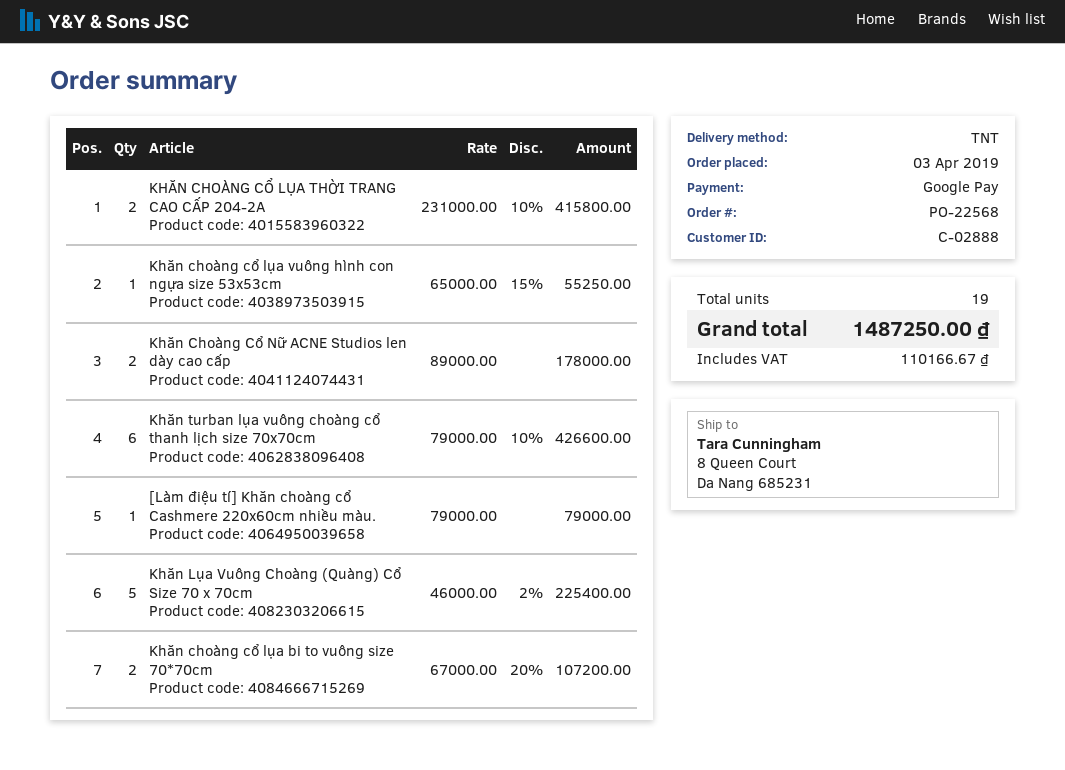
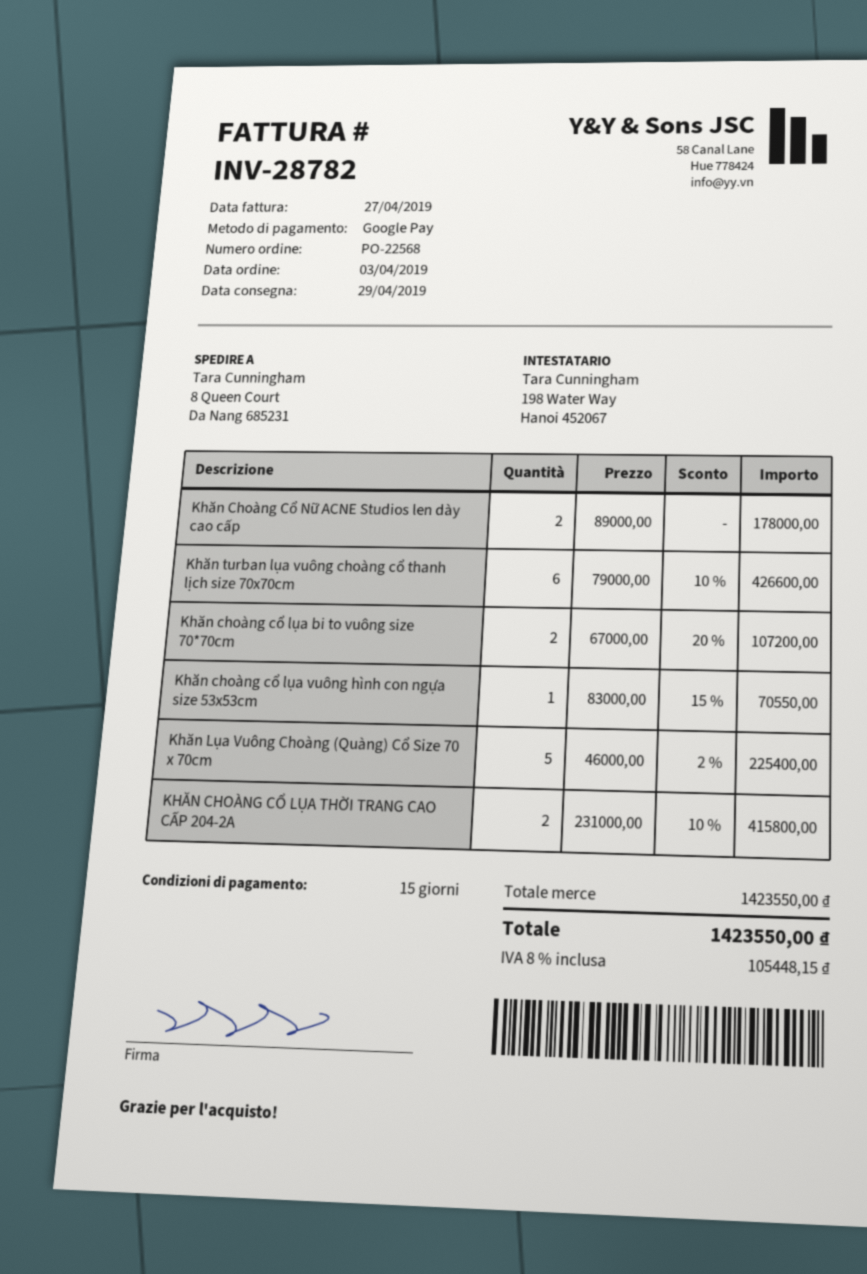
Khăn choàng cổ lụa vuông hình con ngựa size 53x53cm: 1 x 65000.00 - 15% = 55250.00 -> 1 x 83000.00 - 15% = 70550.00
[Làm điệu tí] Khăn choàng cổ Cashmere 220x60cm nhiều màu.: 1 x 79000.00 = 79000.00 -> none
tax: 110166.67 -> 105448.15
total: 1487250.00 -> 1423550.00

